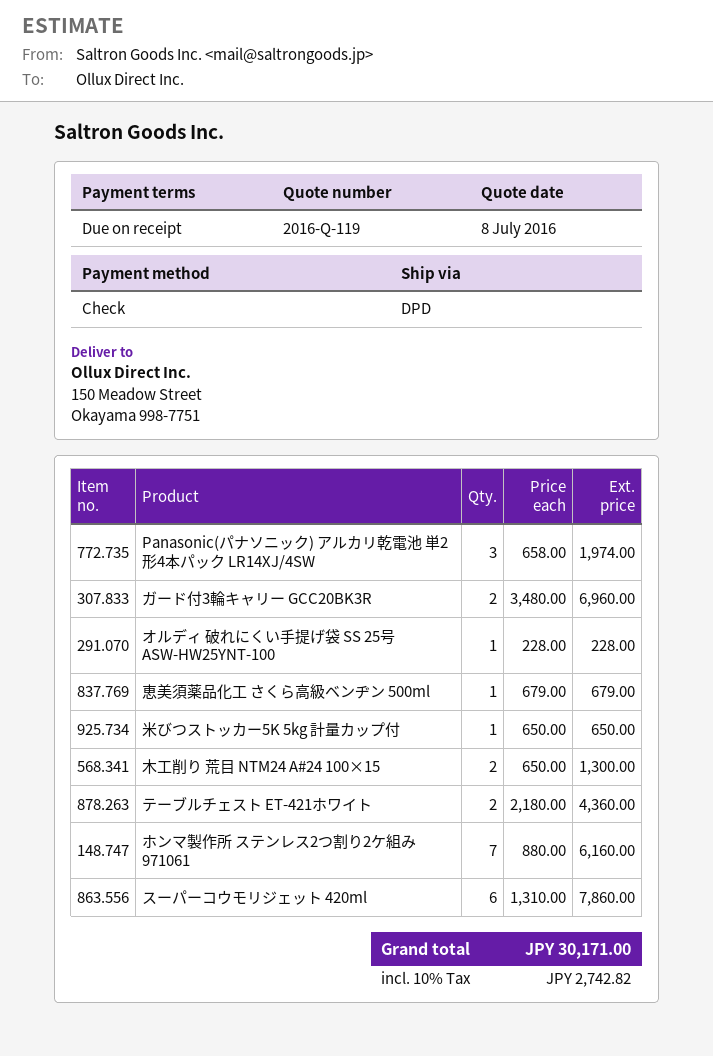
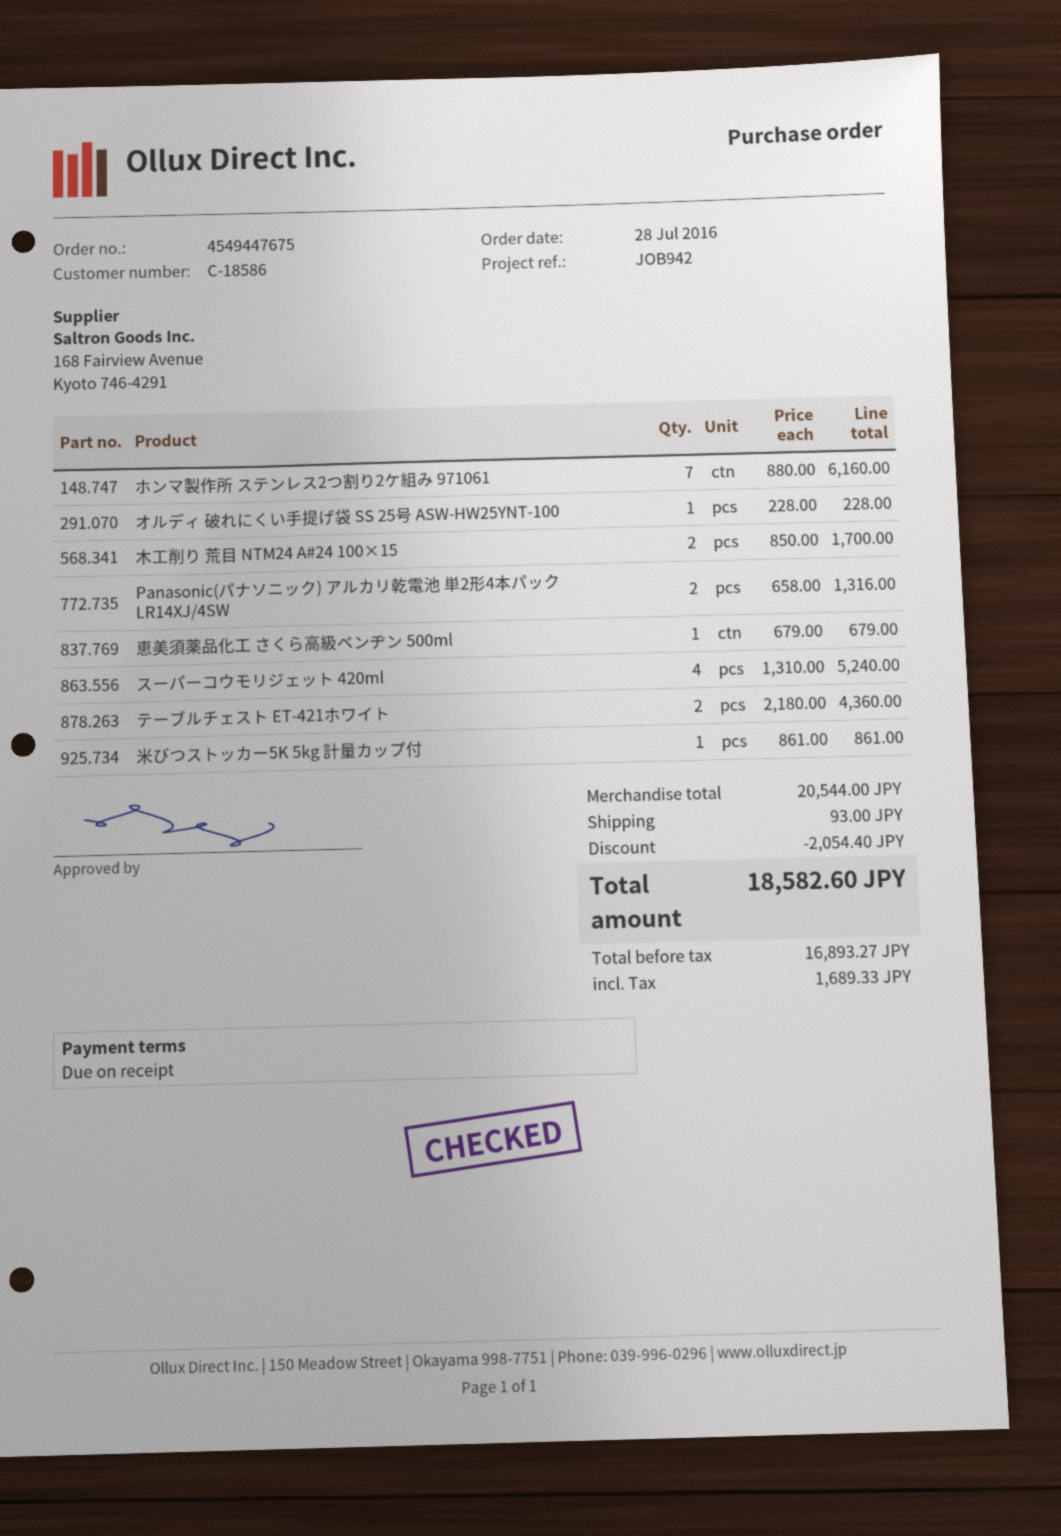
Panasonic(パナソニック) アルカリ乾電池 単2形4本パック LR14XJ/4SW: 3 x 658.00 = 1974.00 -> 2 x 658.00 = 1316.00
ガード付3輪キャリー GCC20BK3R: 2 x 3480.00 = 6960.00 -> none
米びつストッカー5K 5kg 計量カップ付: 1 x 650.00 = 650.00 -> 1 x 861.00 = 861.00
木工削り 荒目 NTM24 A#24 100×15: 2 x 650.00 = 1300.00 -> 2 x 850.00 = 1700.00
スーパーコウモリジェット 420ml: 6 x 1310.00 = 7860.00 -> 4 x 1310.00 = 5240.00
discount: none -> 2054.40
shipping: none -> 93.00
tax: 2742.82 -> 1689.33
total: 30171.00 -> 18582.60

